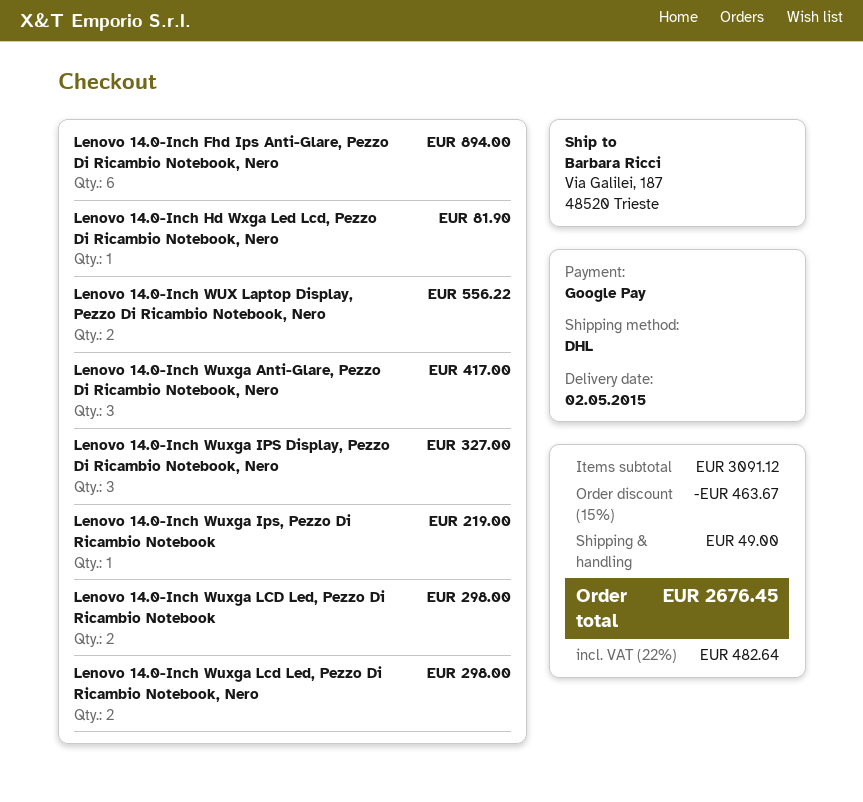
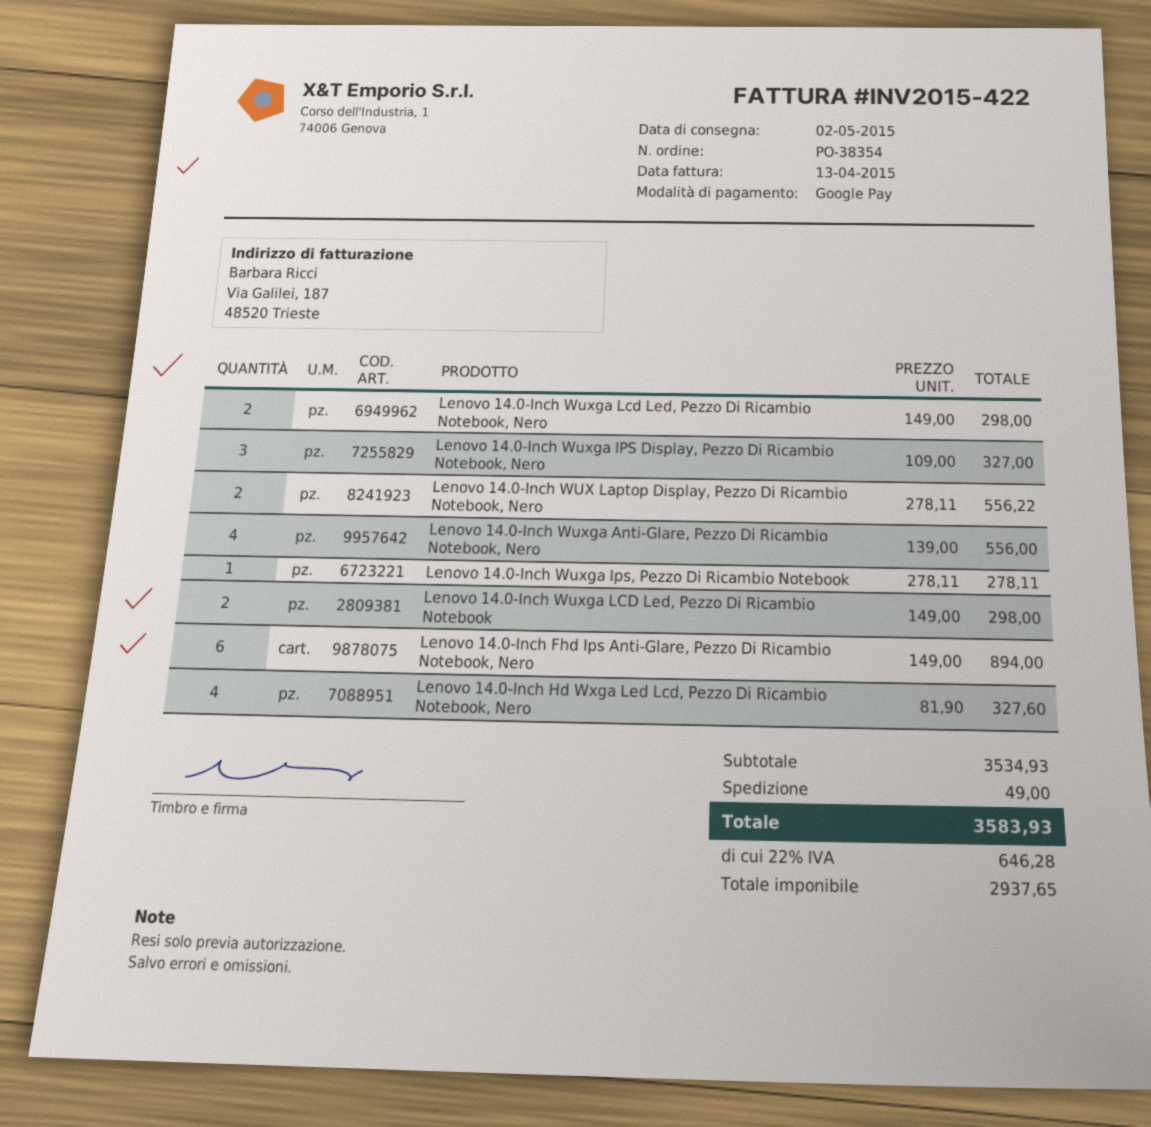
Lenovo 14.0-Inch Hd Wxga Led Lcd, Pezzo Di Ricambio Notebook, Nero: 1 for 81.90 -> 4 for 327.60
Lenovo 14.0-Inch Wuxga Anti-Glare, Pezzo Di Ricambio Notebook, Nero: 3 for 417.00 -> 4 for 556.00
Lenovo 14.0-Inch Wuxga Ips, Pezzo Di Ricambio Notebook: 1 for 219.00 -> 1 for 278.11
subtotal: 3091.12 -> 3534.93
discount: 15% = 463.67 -> none
tax: 22% = 482.64 -> 22% = 646.28
total: 2676.45 -> 3583.93

